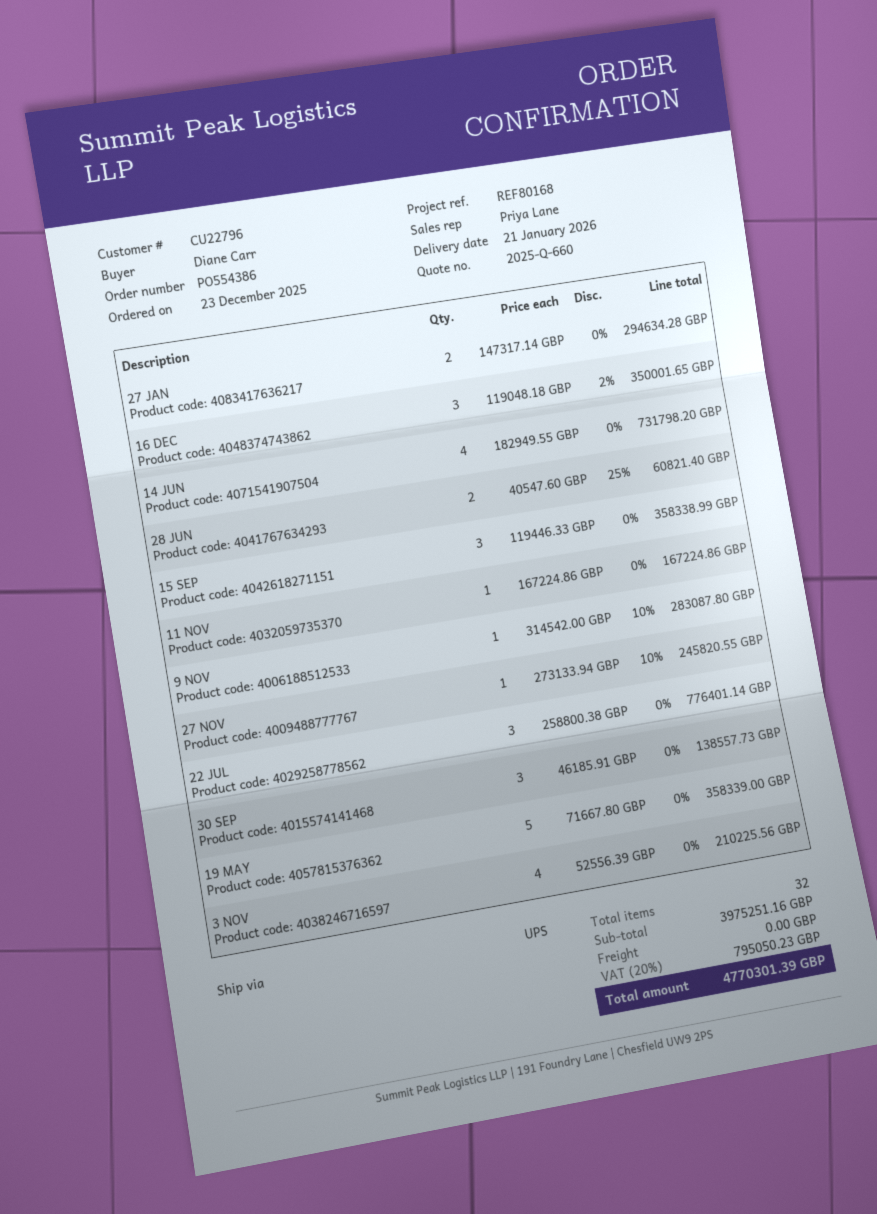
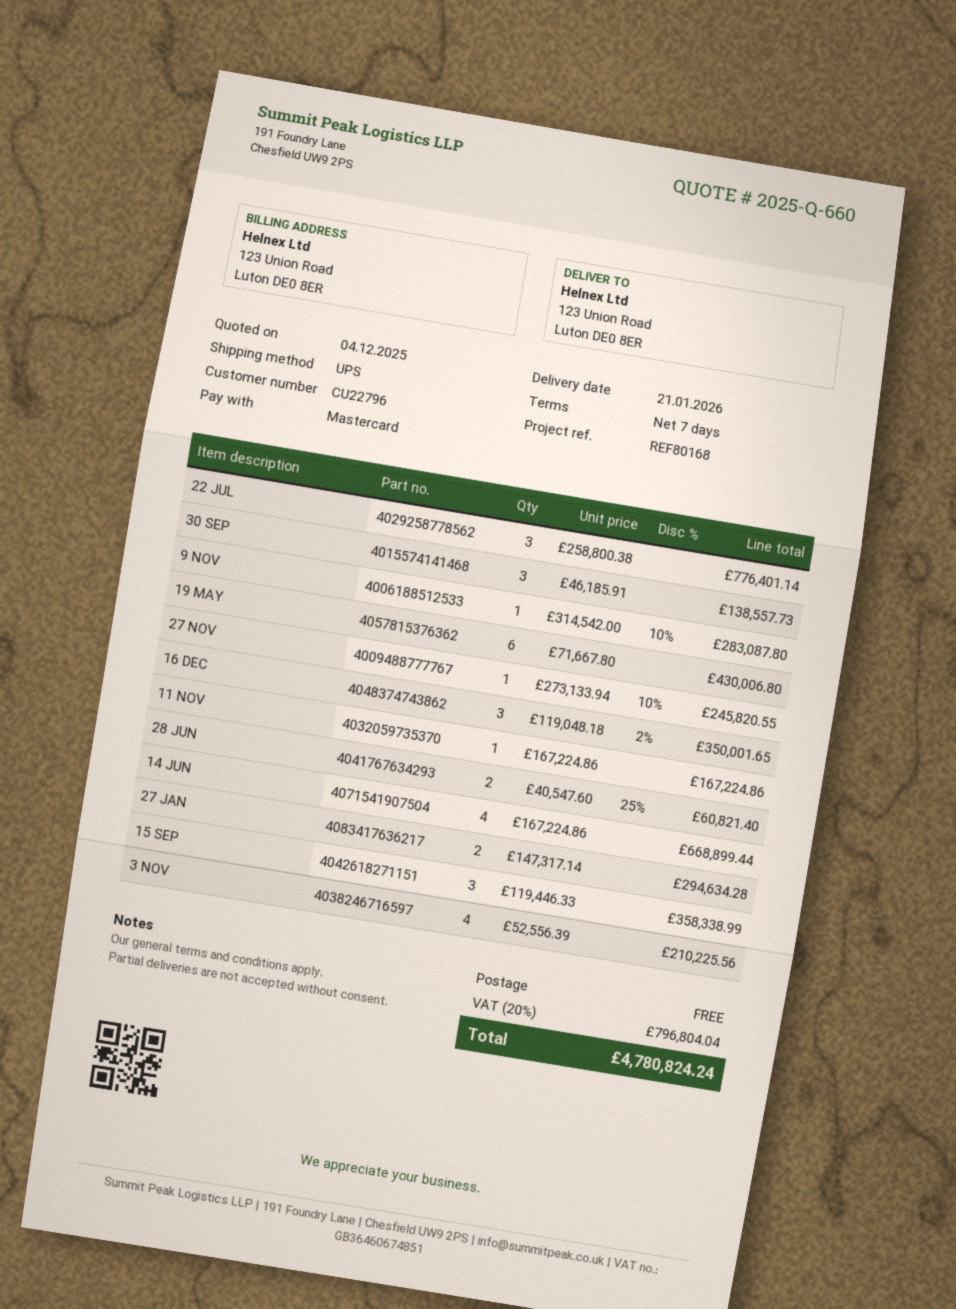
14 JUN: 4 x 182949.55 = 731798.20 -> 4 x 167224.86 = 668899.44
19 MAY: 5 x 71667.80 = 358339.00 -> 6 x 71667.80 = 430006.80
tax: 20% = 795050.23 -> 20% = 796804.04
total: 4770301.39 -> 4780824.24

